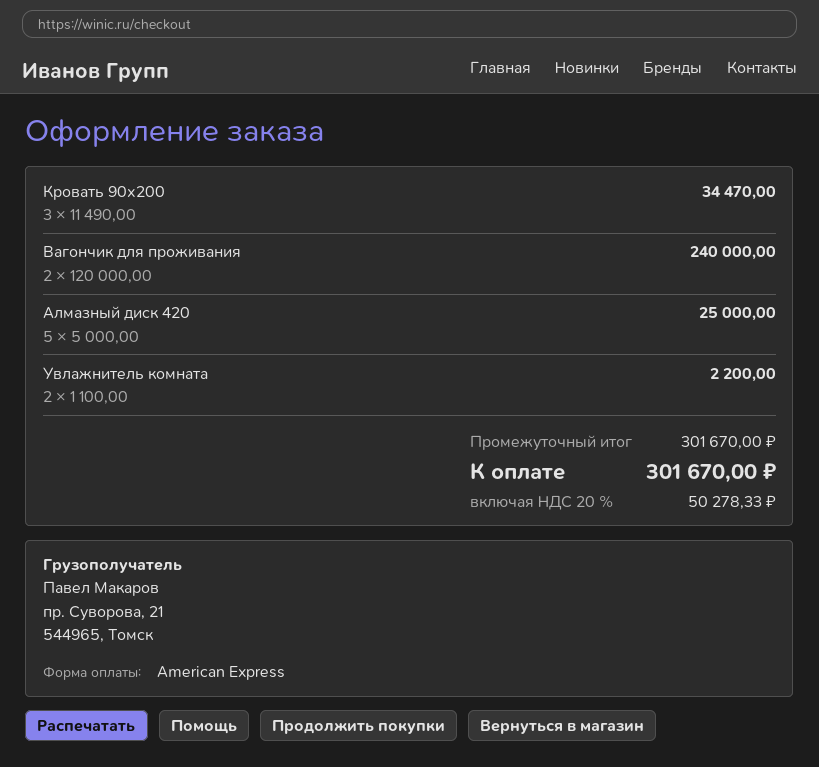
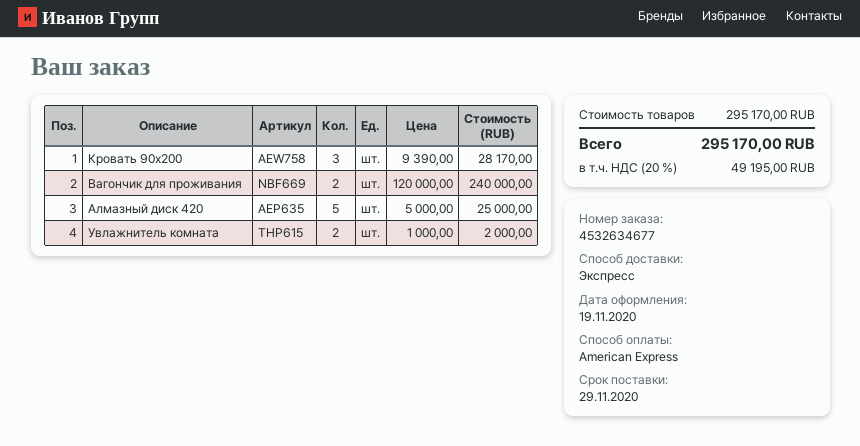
Кровать 90х200: 3 x 11490.00 = 34470.00 -> 3 x 9390.00 = 28170.00
Увлажнитель комната: 2 x 1100.00 = 2200.00 -> 2 x 1000.00 = 2000.00
subtotal: 301670.00 -> 295170.00
tax: 20% = 50278.33 -> 20% = 49195.00
total: 301670.00 -> 295170.00

